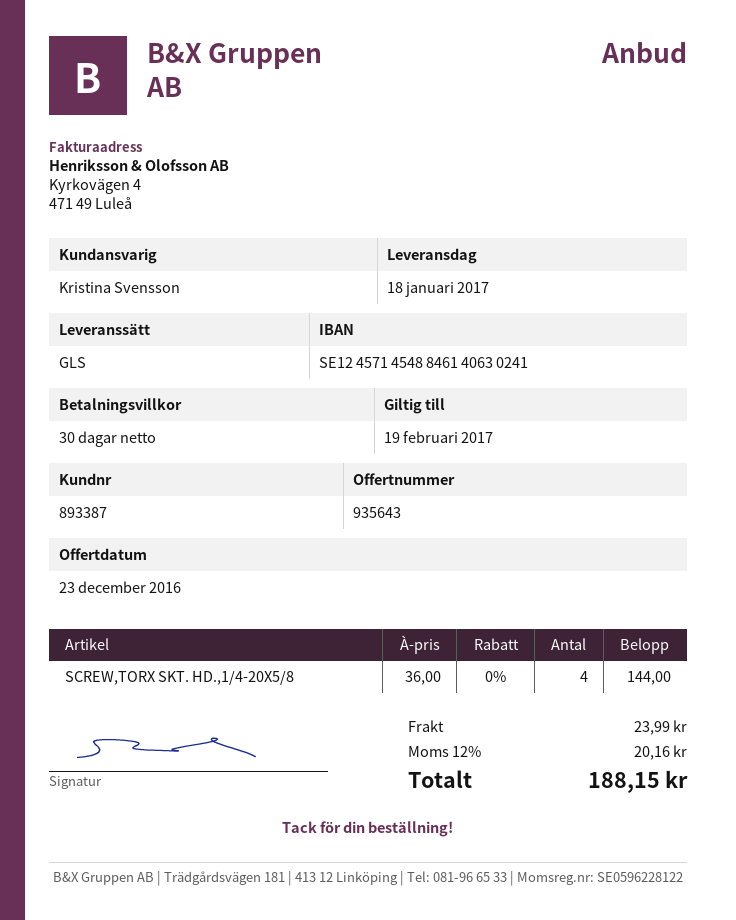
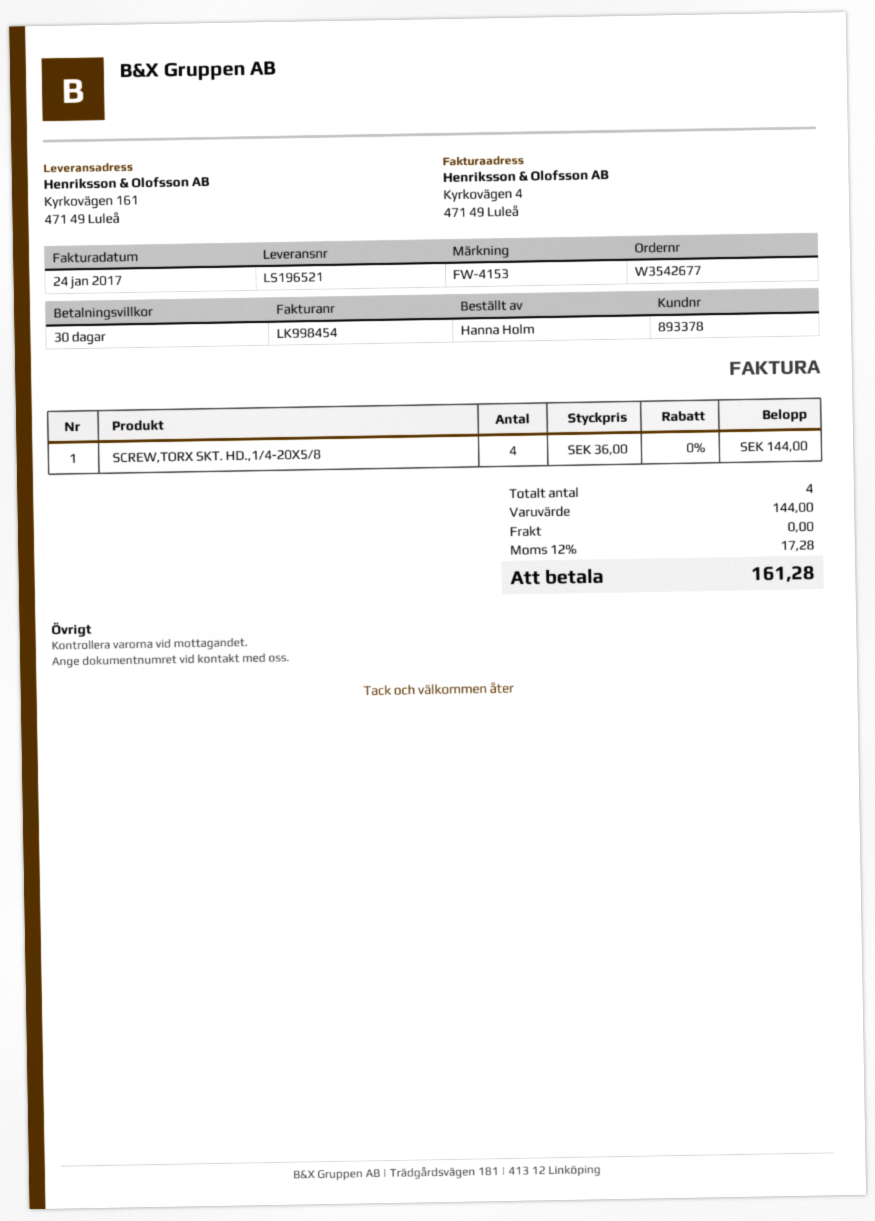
customer number: 893387 -> 893378
shipping: 23.99 -> 0.00
tax: 12% = 20.16 -> 12% = 17.28
total: 188.15 -> 161.28

